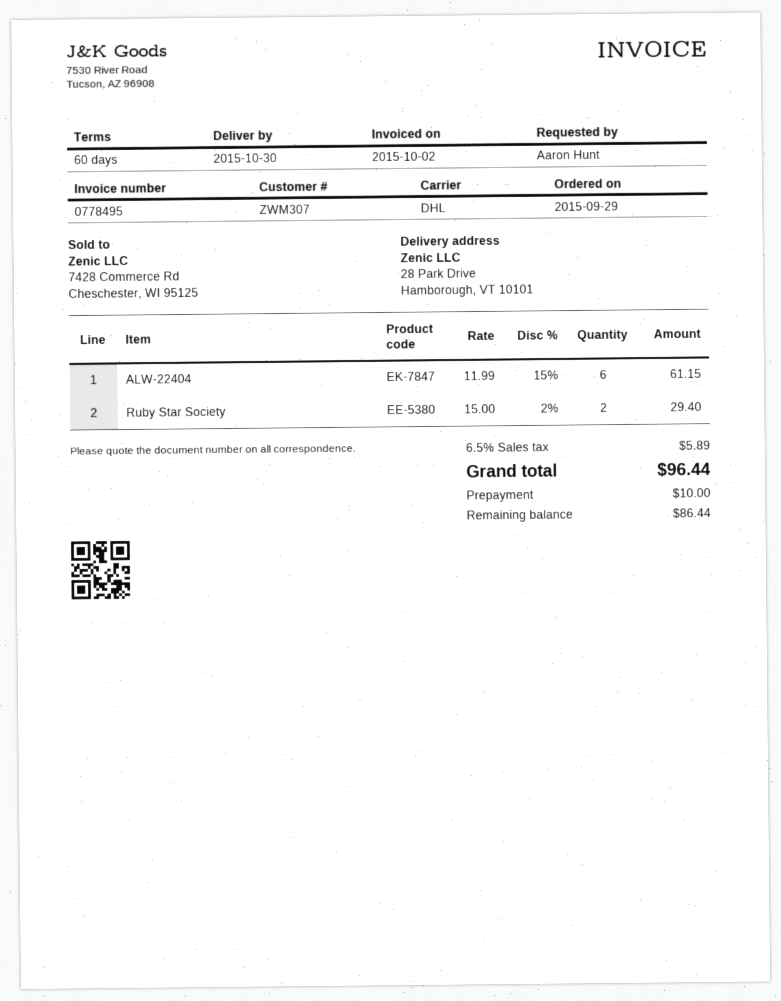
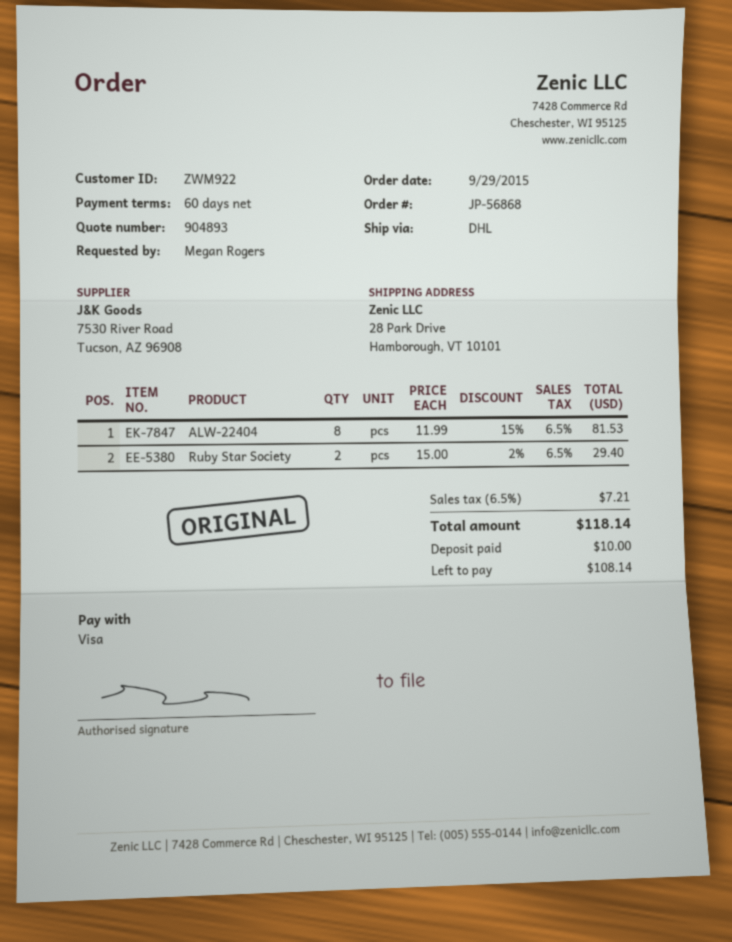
customer number: ZWM307 -> ZWM922
ordered by: Aaron Hunt -> Megan Rogers
ALW-22404: 6 x 11.99 - 15% = 61.15 -> 8 x 11.99 - 15% = 81.53
tax: 6.5% = 5.89 -> 6.5% = 7.21
total: 96.44 -> 118.14
balance: 86.44 -> 108.14

